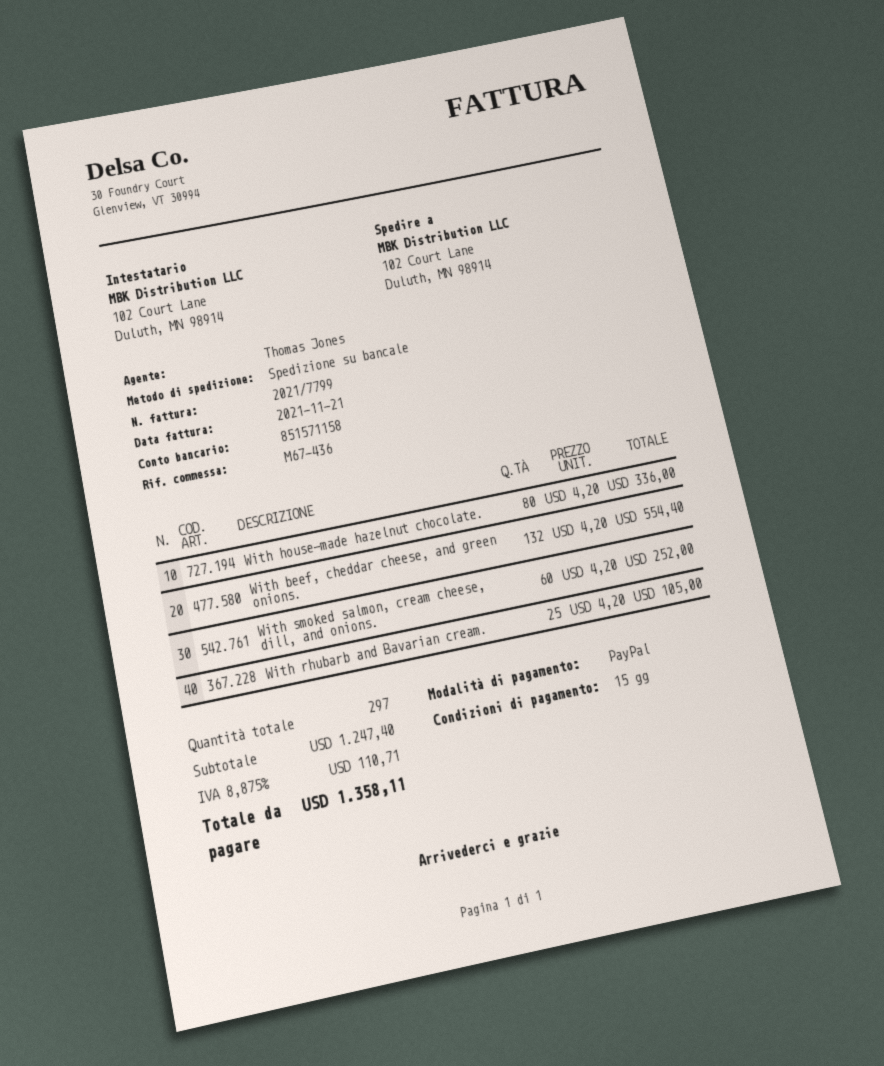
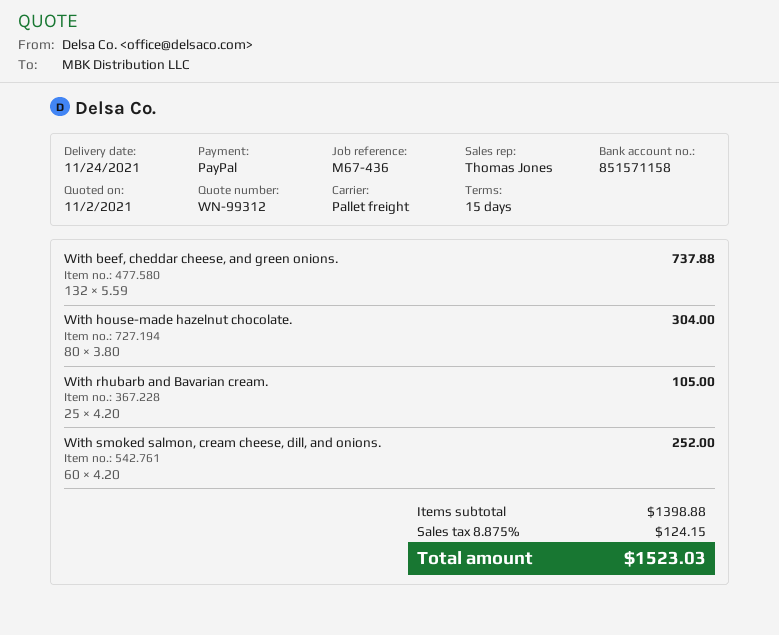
With house-made hazelnut chocolate.: 80 x 4.20 = 336.00 -> 80 x 3.80 = 304.00
With beef, cheddar cheese, and green onions.: 132 x 4.20 = 554.40 -> 132 x 5.59 = 737.88
subtotal: 1247.40 -> 1398.88
tax: 8.875% = 110.71 -> 8.875% = 124.15
total: 1358.11 -> 1523.03

